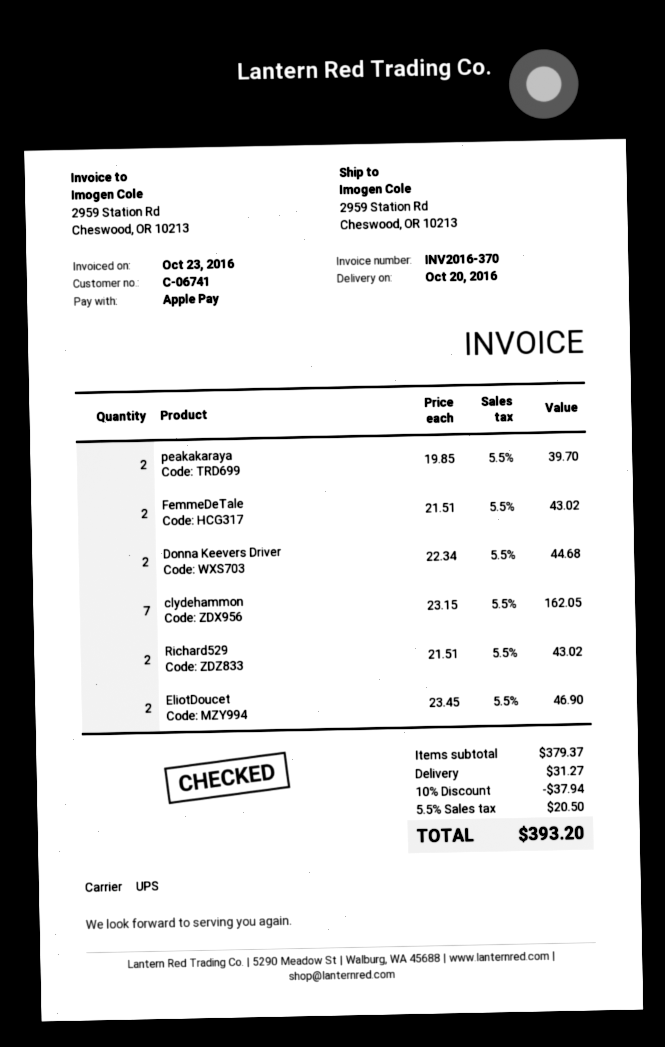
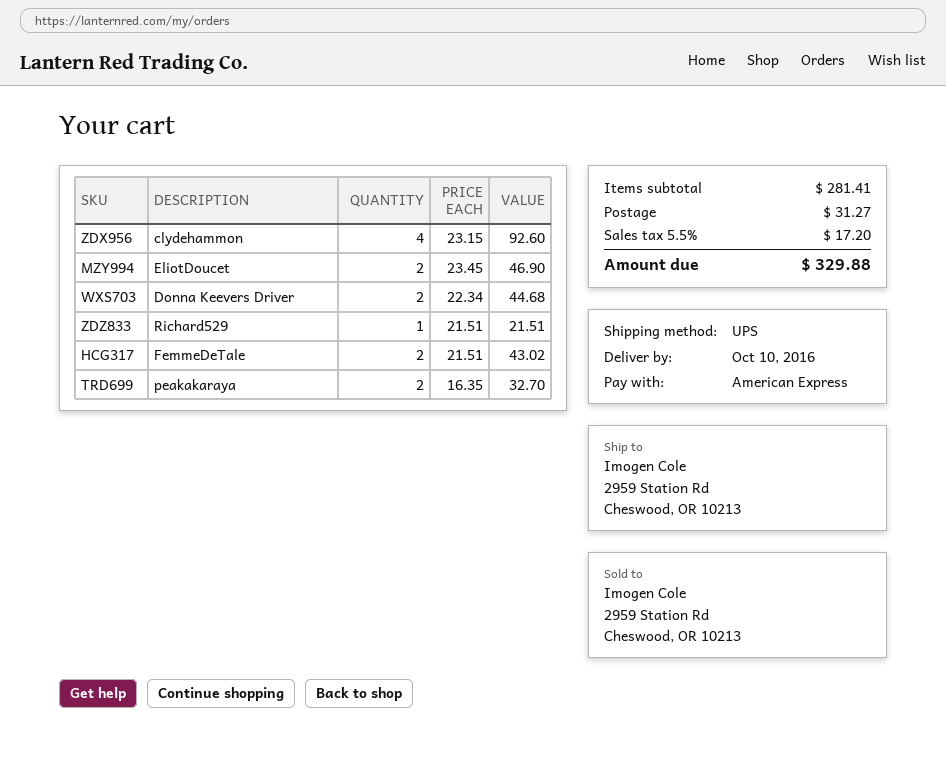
delivery date: 2016-10-20 -> 2016-10-10
payment method: Apple Pay -> American Express
peakakaraya: 2 x 19.85 = 39.70 -> 2 x 16.35 = 32.70
clydehammon: 7 x 23.15 = 162.05 -> 4 x 23.15 = 92.60
Richard529: 2 x 21.51 = 43.02 -> 1 x 21.51 = 21.51
subtotal: 379.37 -> 281.41
discount: 10% = 37.94 -> none
tax: 5.5% = 20.50 -> 5.5% = 17.20
total: 393.20 -> 329.88

